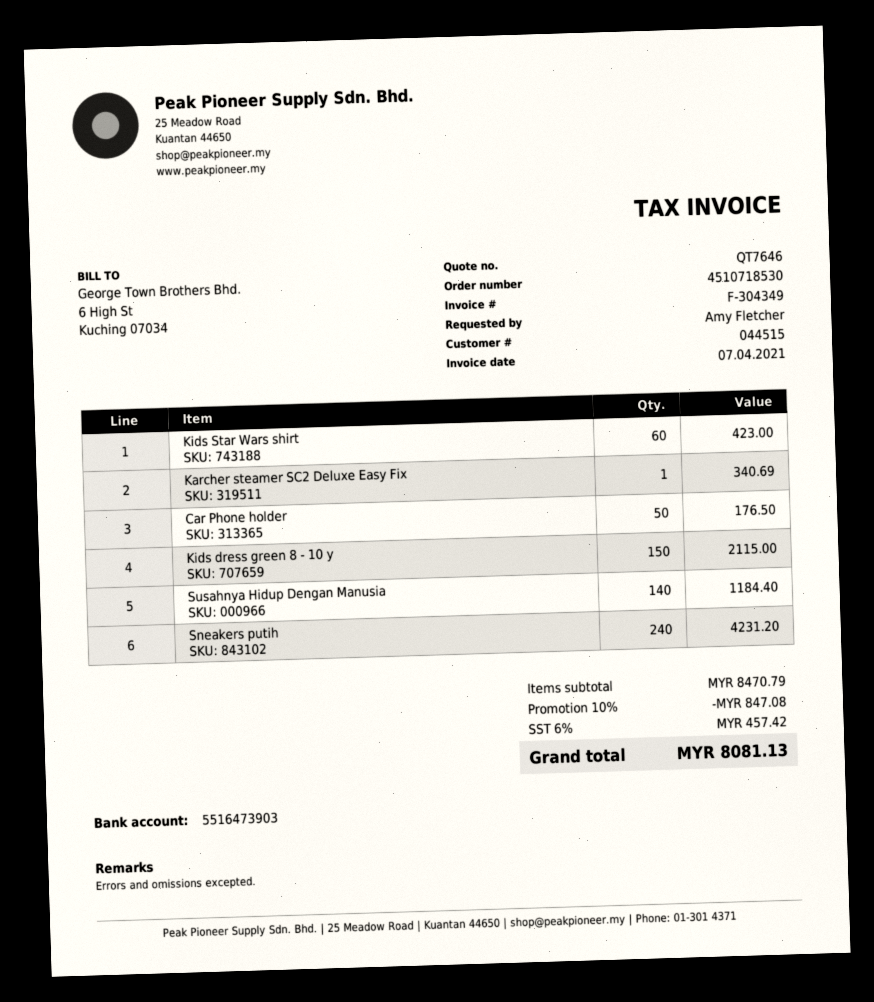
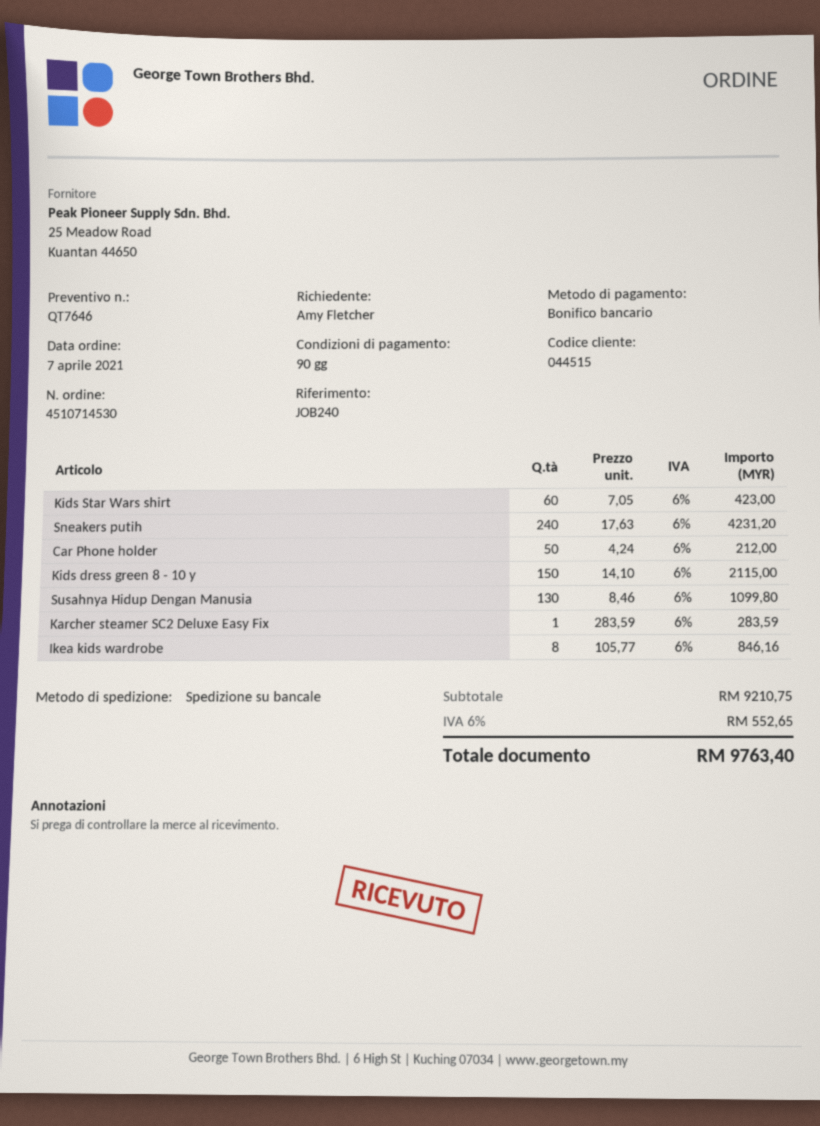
order number: 4510718530 -> 4510714530
Karcher steamer SC2 Deluxe Easy Fix: 1 for 340.69 -> 1 for 283.59
Car Phone holder: 50 for 176.50 -> 50 for 212.00
Susahnya Hidup Dengan Manusia: 140 for 1184.40 -> 130 for 1099.80
Ikea kids wardrobe: none -> 8 for 846.16
subtotal: 8470.79 -> 9210.75
discount: 10% = 847.08 -> none
tax: 6% = 457.42 -> 6% = 552.65
total: 8081.13 -> 9763.40

